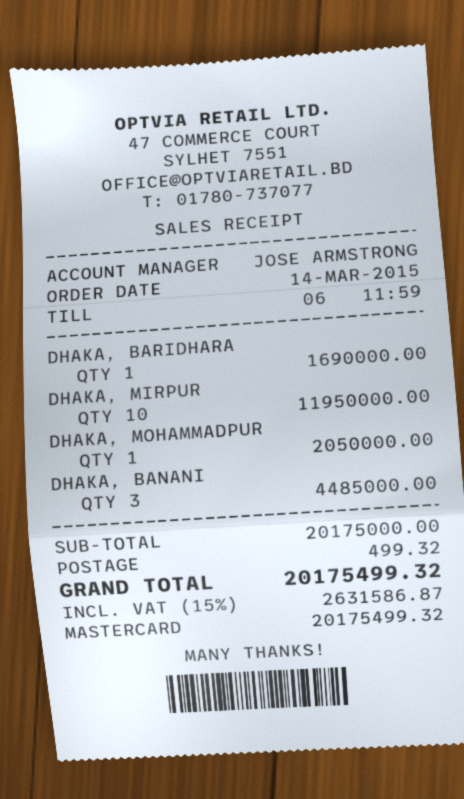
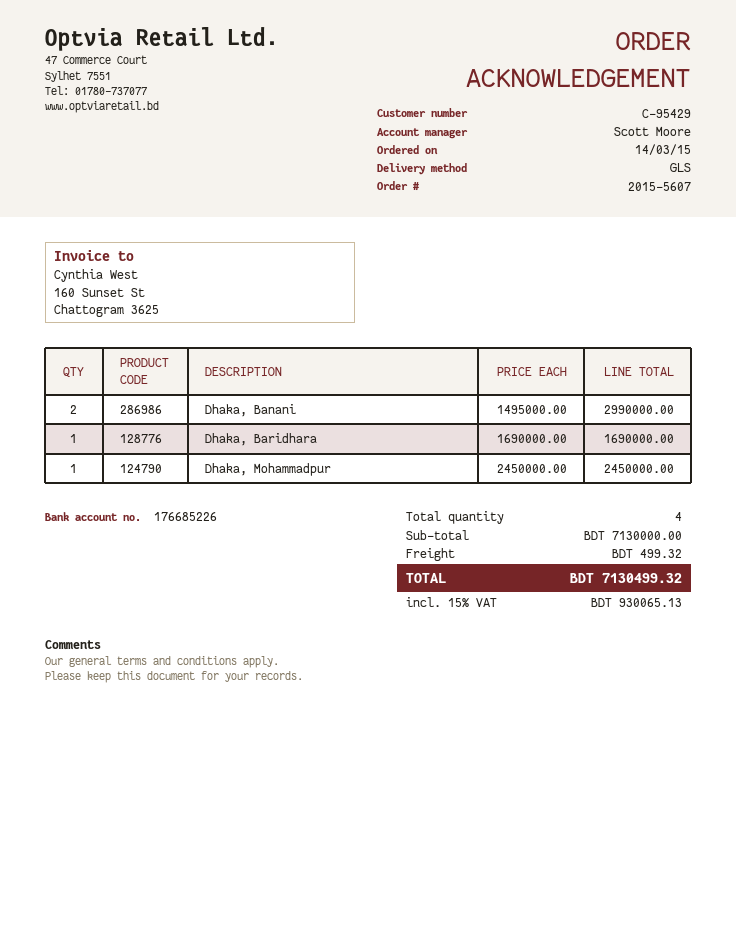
sales rep: JOSE ARMSTRONG -> Scott Moore
DHAKA, MIRPUR: 10 for 11950000.00 -> none
DHAKA, MOHAMMADPUR: 1 for 2050000.00 -> 1 for 2450000.00
DHAKA, BANANI: 3 for 4485000.00 -> 2 for 2990000.00
subtotal: 20175000.00 -> 7130000.00
tax: 15% = 2631586.87 -> 15% = 930065.13
total: 20175499.32 -> 7130499.32

